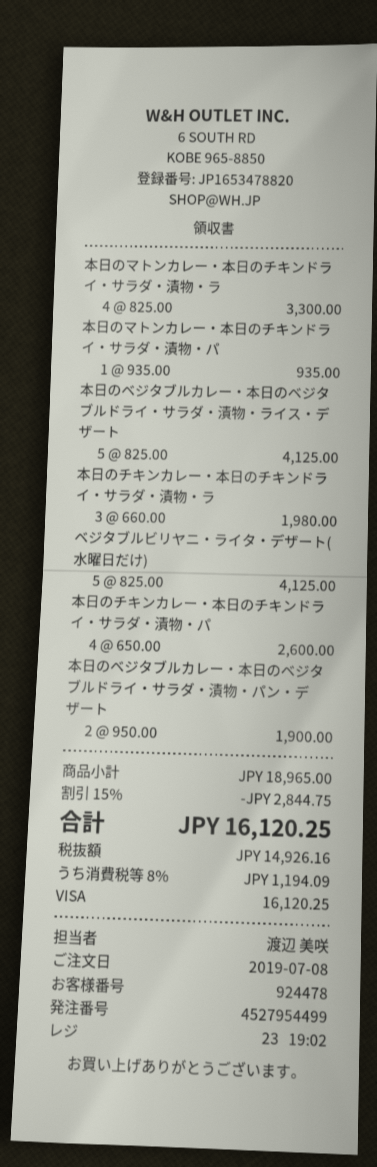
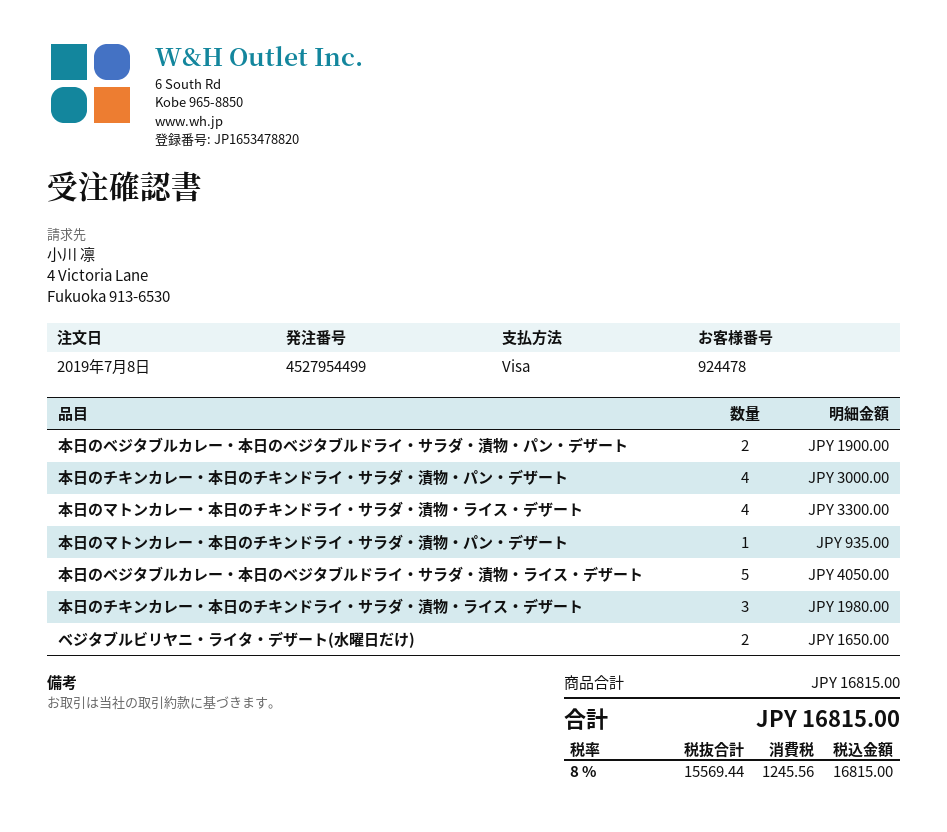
本日のベジタブルカレー・本日のベジタブルドライ・サラダ・漬物・ライス・デザート: 5 for 4125.00 -> 5 for 4050.00
ベジタブルビリヤニ・ライタ・デザート(水曜日だけ): 5 for 4125.00 -> 2 for 1650.00
本日のチキンカレー・本日のチキンドライ・サラダ・漬物・パ: 4 for 2600.00 -> 4 for 3000.00
subtotal: 18965.00 -> 16815.00
discount: 15% = 2844.75 -> none
net: 14926.16 -> 15569.44
tax: 8% = 1194.09 -> 8% = 1245.56
total: 16120.25 -> 16815.00

